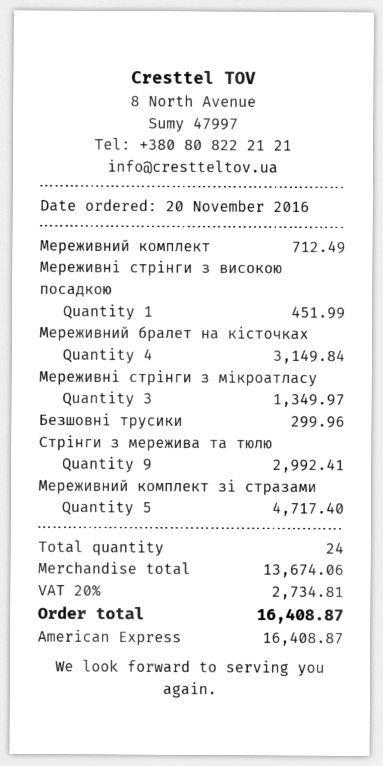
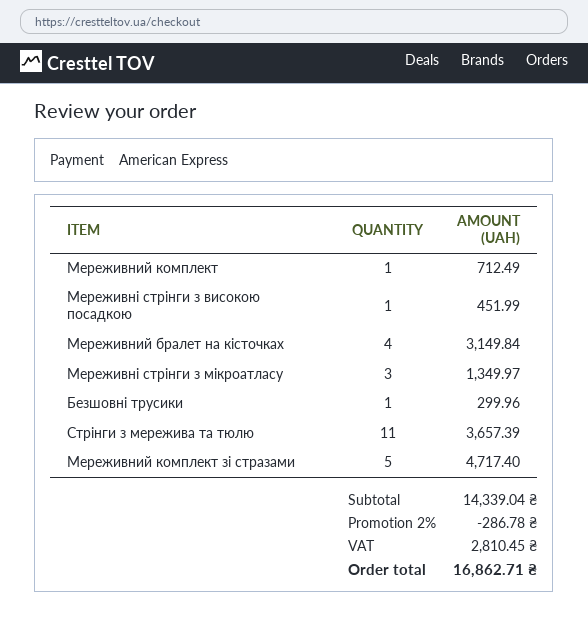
Стрінги з мережива та тюлю: 9 for 2992.41 -> 11 for 3657.39
subtotal: 13674.06 -> 14339.04
discount: none -> 2% = 286.78
tax: 2734.81 -> 2810.45
total: 16408.87 -> 16862.71

